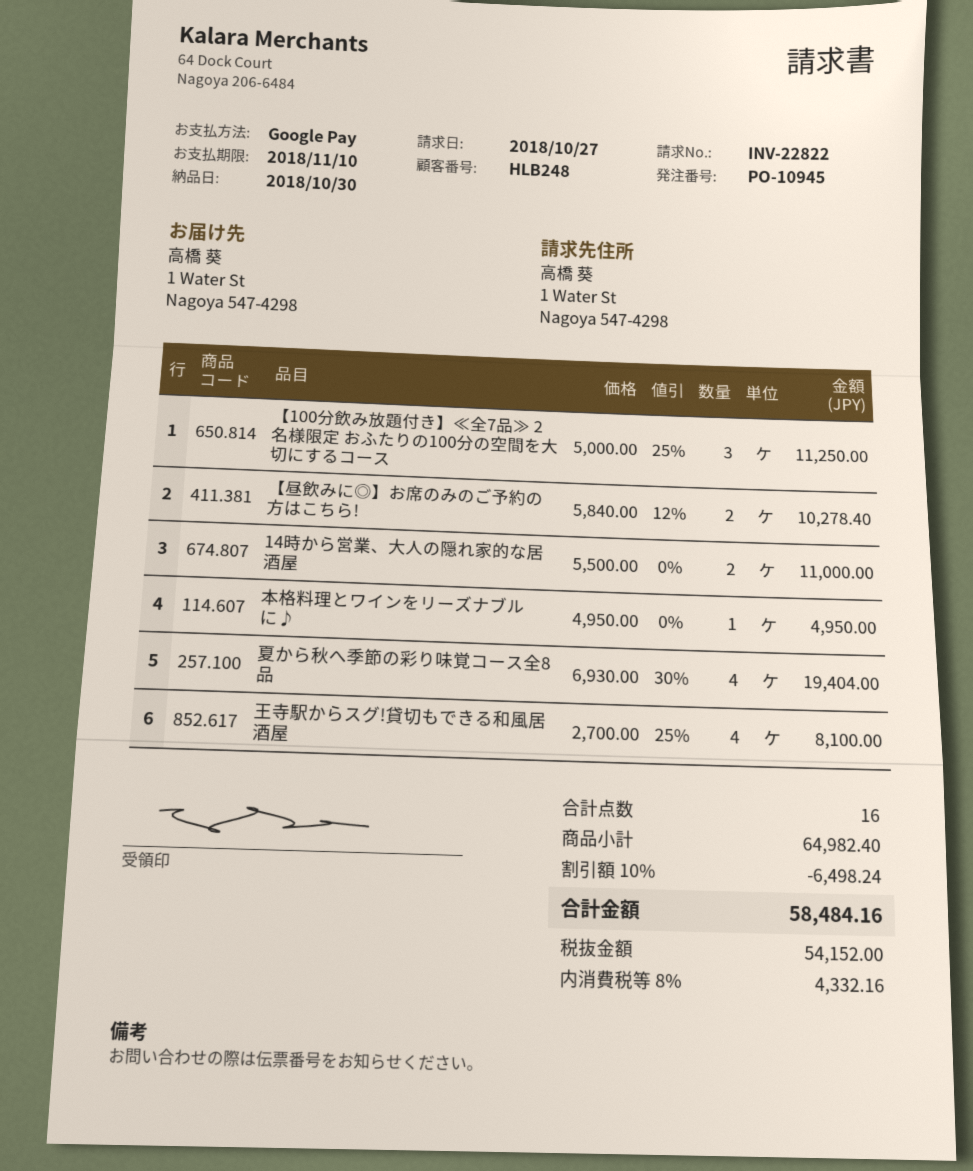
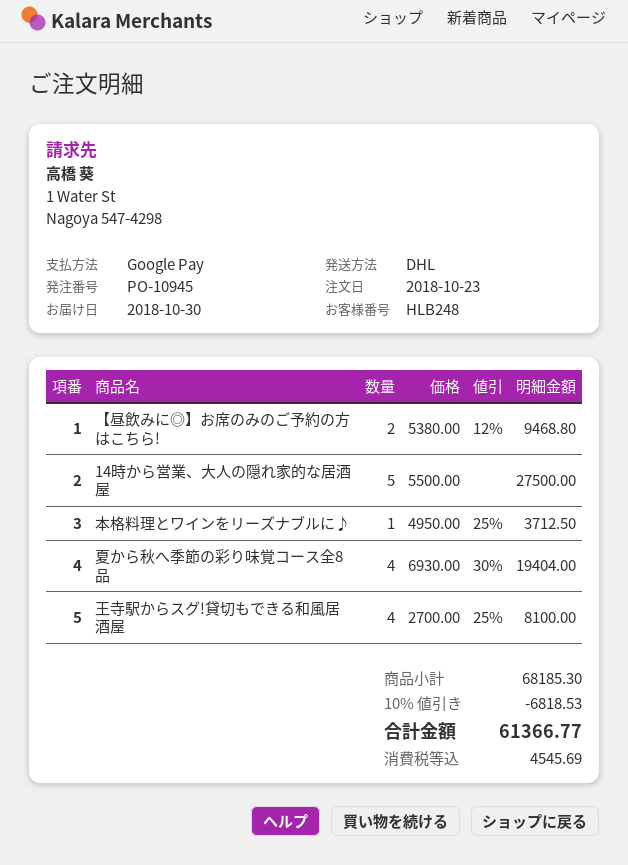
【100分飲み放題付き】≪全7品≫ 2名様限定 おふたりの100分の空間を大切にするコース: 3 x 5000.00 - 25% = 11250.00 -> none
【昼飲みに◎】お席のみのご予約の方はこちら!: 2 x 5840.00 - 12% = 10278.40 -> 2 x 5380.00 - 12% = 9468.80
14時から営業、大人の隠れ家的な居酒屋: 2 x 5500.00 = 11000.00 -> 5 x 5500.00 = 27500.00
本格料理とワインをリーズナブルに♪: 1 x 4950.00 = 4950.00 -> 1 x 4950.00 - 25% = 3712.50
subtotal: 64982.40 -> 68185.30
discount: 10% = 6498.24 -> 10% = 6818.53
tax: 4332.16 -> 4545.69
total: 58484.16 -> 61366.77

